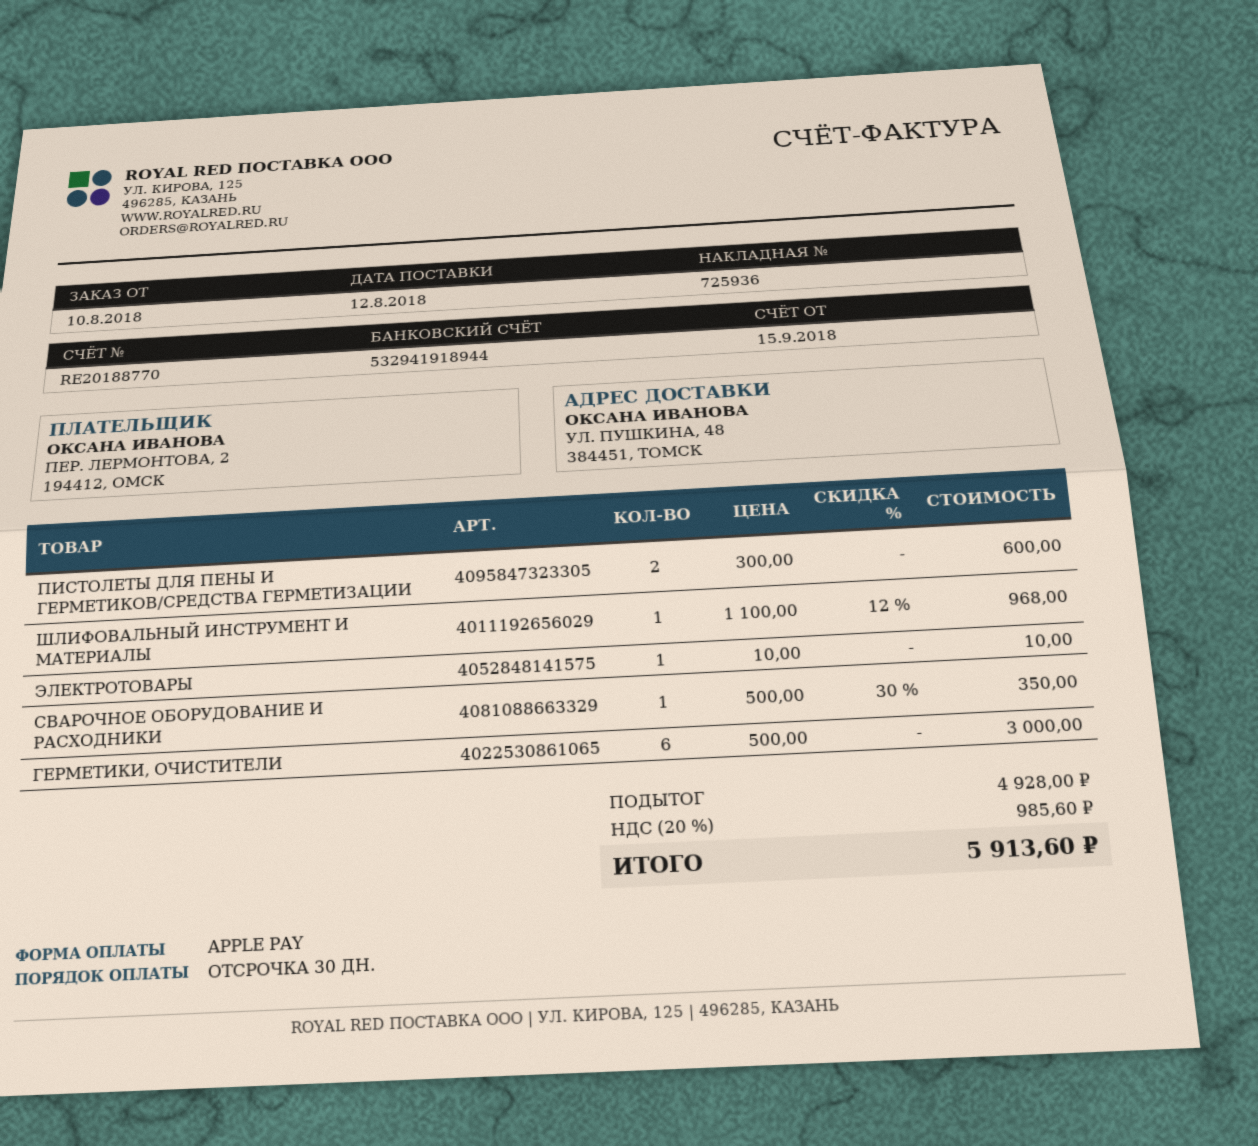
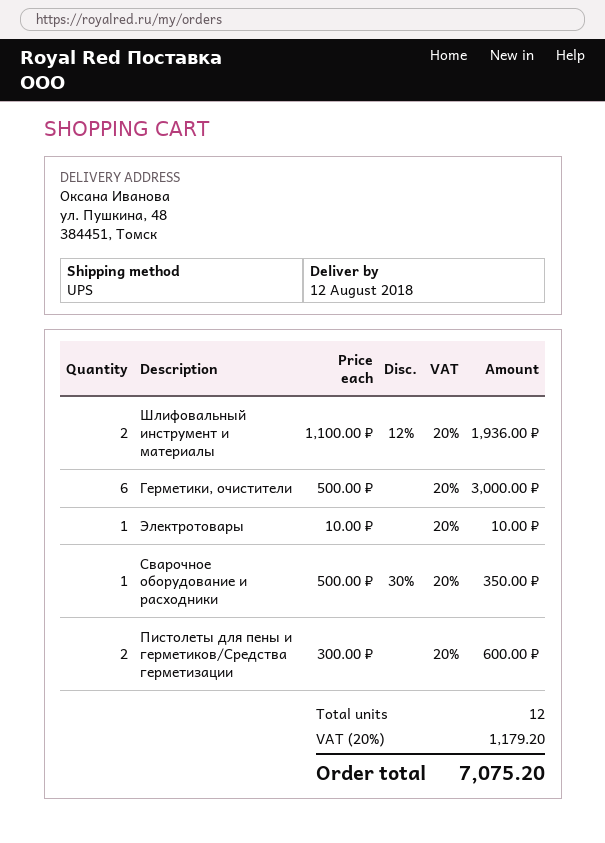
ШЛИФОВАЛЬНЫЙ ИНСТРУМЕНТ И МАТЕРИАЛЫ: 1 x 1100.00 - 12% = 968.00 -> 2 x 1100.00 - 12% = 1936.00
tax: 20% = 985.60 -> 20% = 1179.20
total: 5913.60 -> 7075.20

